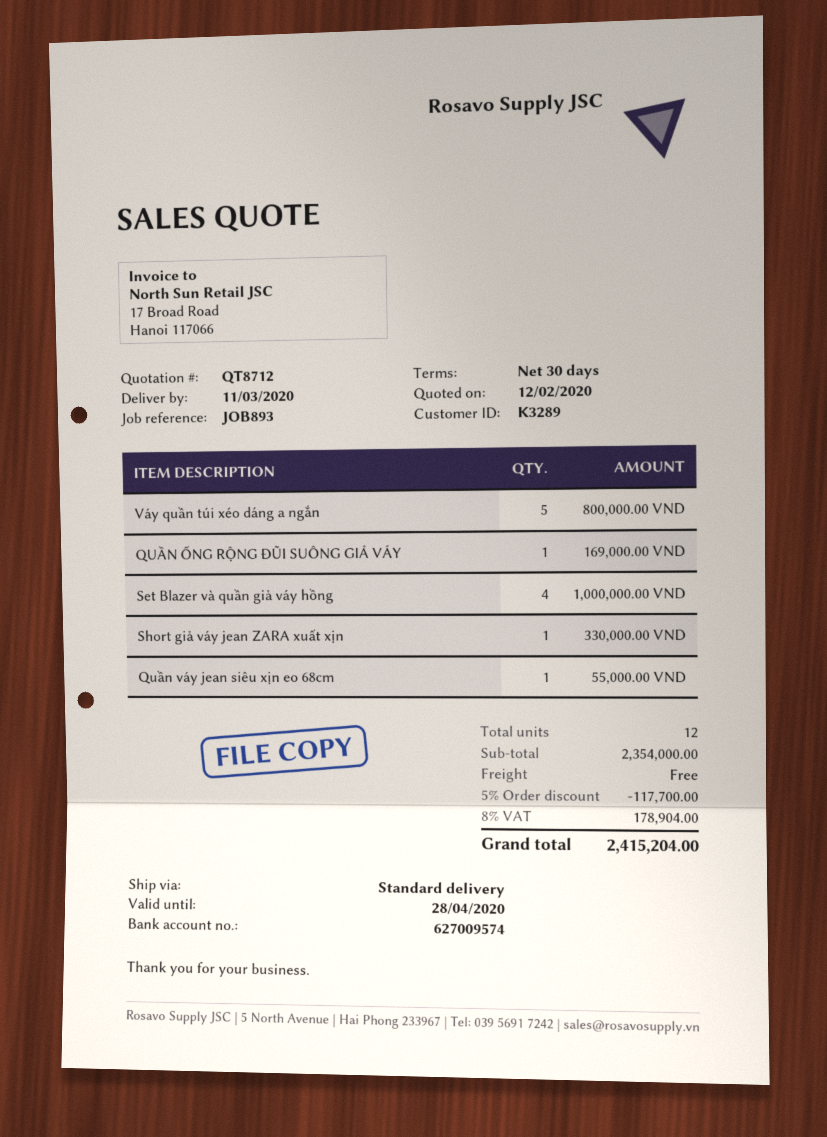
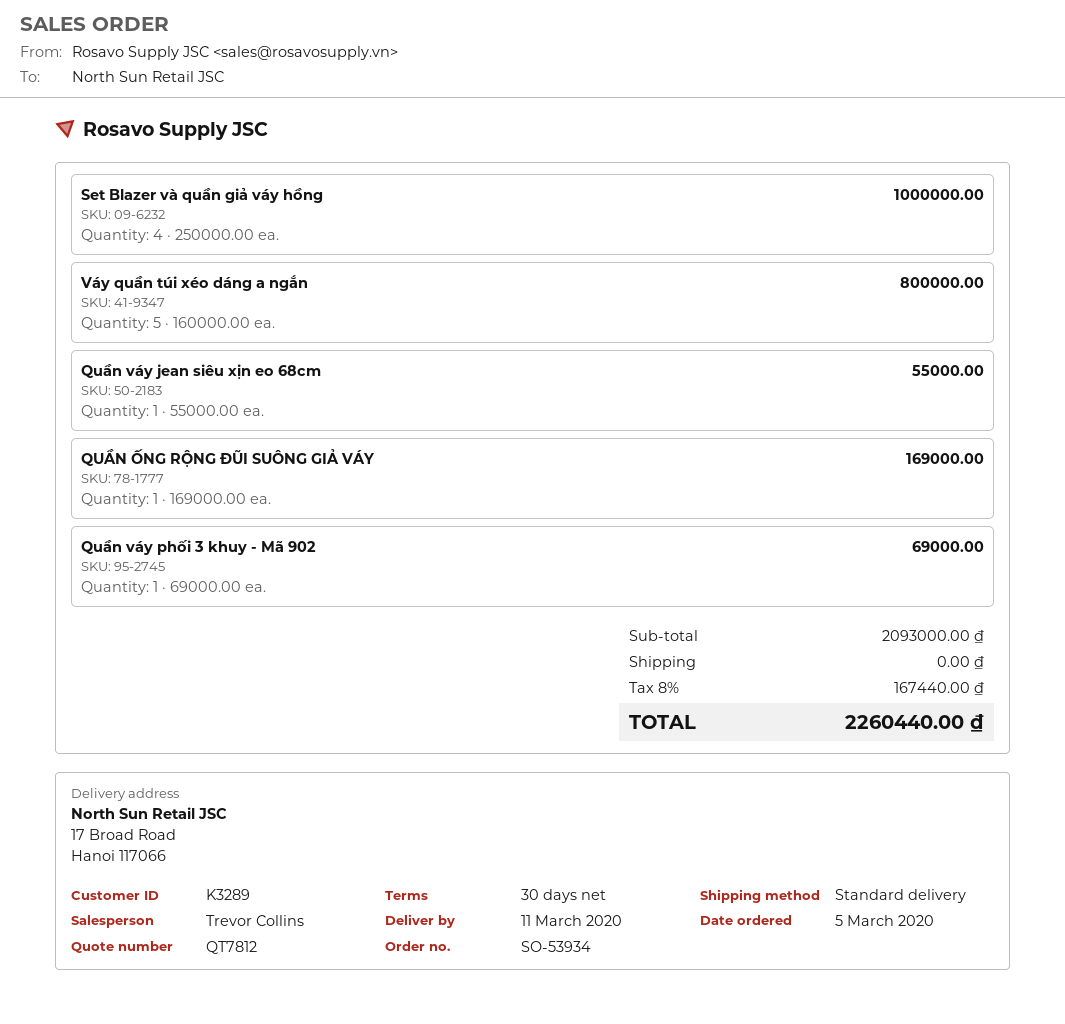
quote number: QT8712 -> QT7812
Short giả váy jean ZARA xuất xịn: 1 for 330000.00 -> none
Quần váy phối 3 khuy - Mã 902: none -> 1 for 69000.00
subtotal: 2354000.00 -> 2093000.00
discount: 5% = 117700.00 -> none
tax: 8% = 178904.00 -> 8% = 167440.00
total: 2415204.00 -> 2260440.00

